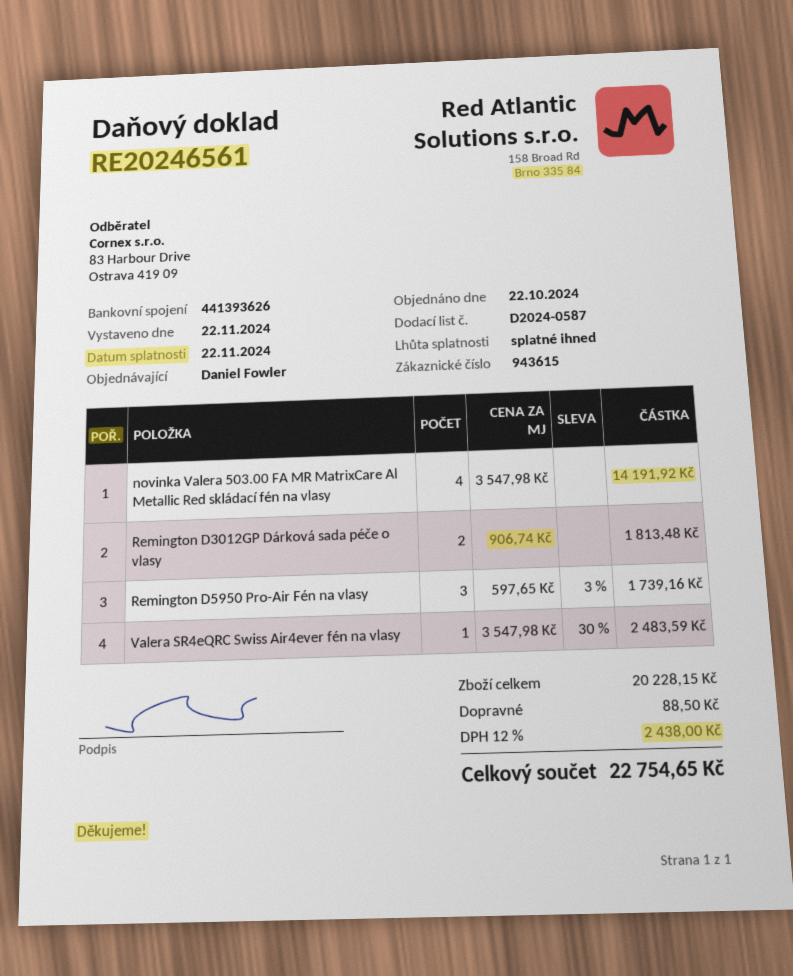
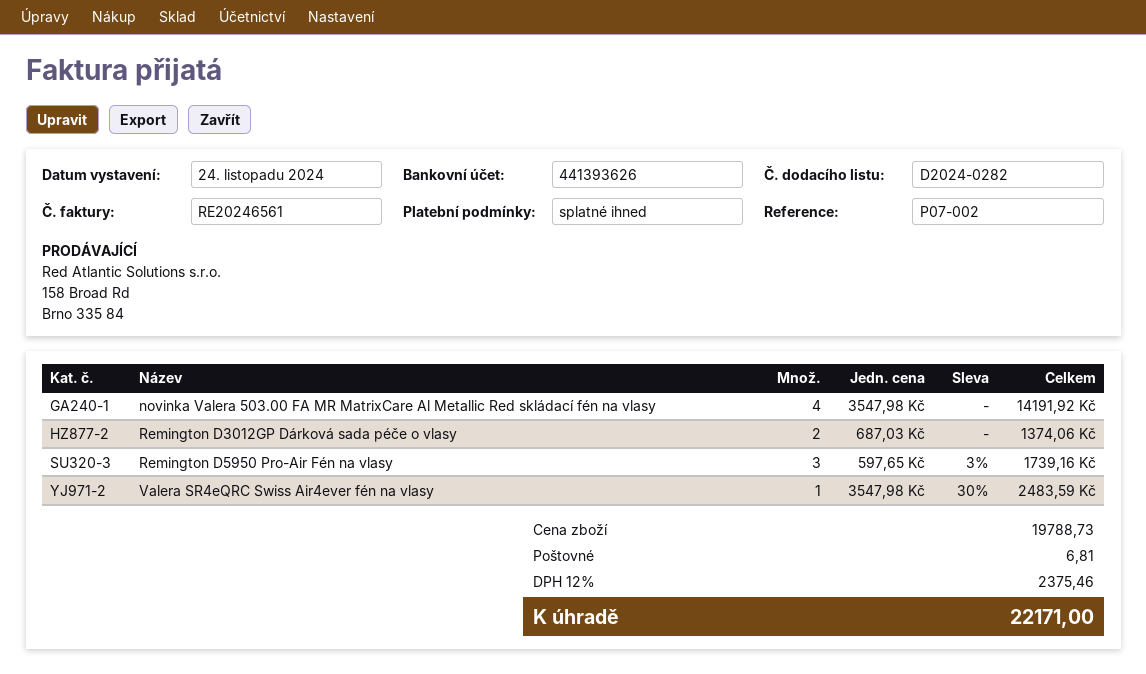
delivery note number: D2024-0587 -> D2024-0282
invoice date: 2024-11-22 -> 2024-11-24
Remington D3012GP Dárková sada péče o vlasy: 2 x 906.74 = 1813.48 -> 2 x 687.03 = 1374.06
subtotal: 20228.15 -> 19788.73
shipping: 88.50 -> 6.81
tax: 12% = 2438.00 -> 12% = 2375.46
total: 22754.65 -> 22171.00

